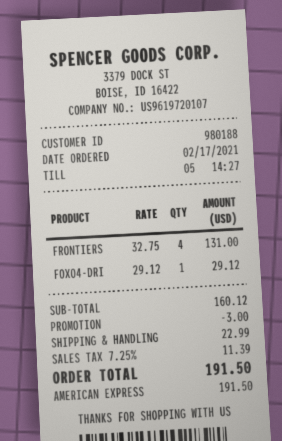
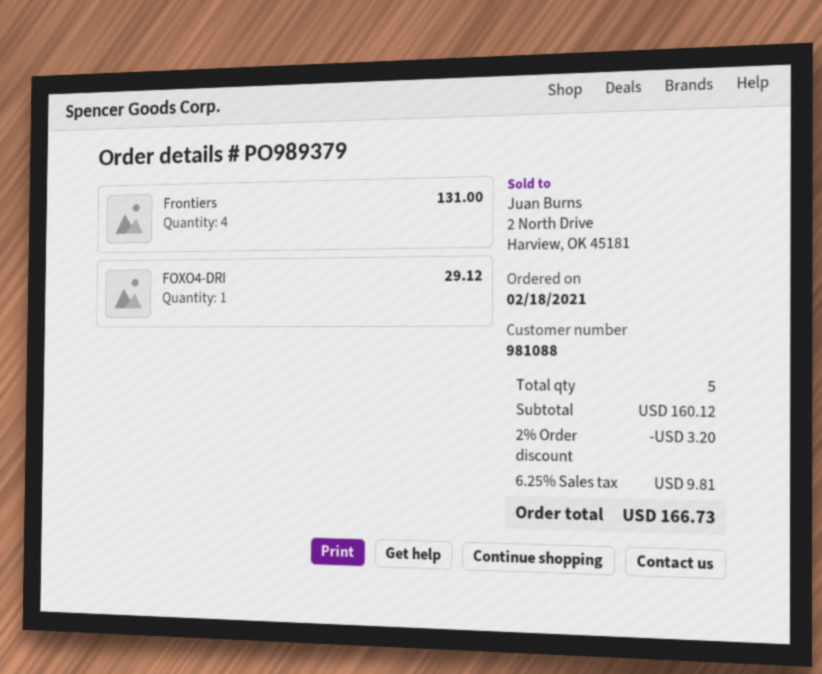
order date: 2021-02-17 -> 2021-02-18
customer number: 980188 -> 981088
discount: 3.00 -> 3.20
shipping: 22.99 -> none
tax: 7.25% = 11.39 -> 6.25% = 9.81
total: 191.50 -> 166.73

